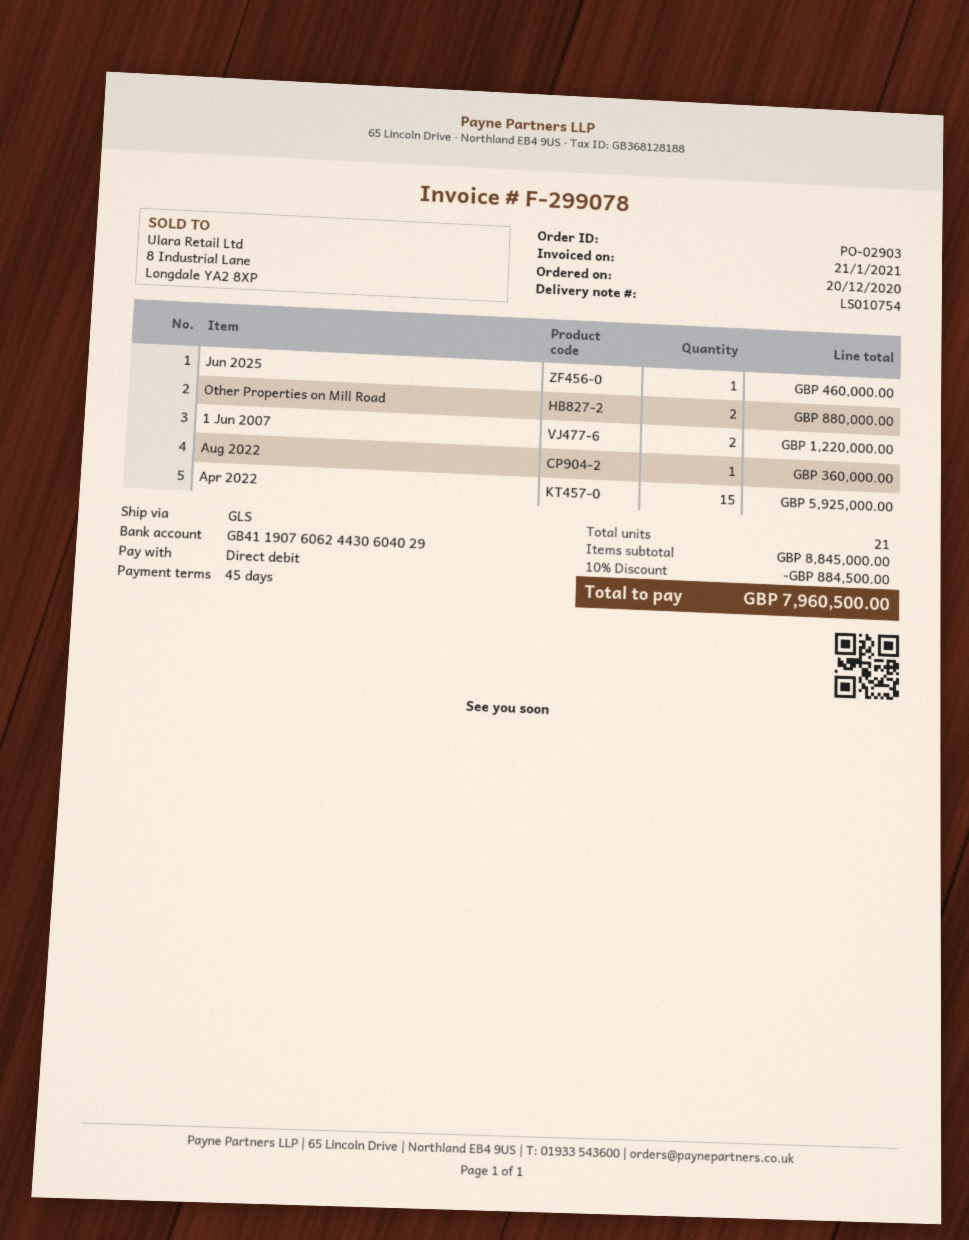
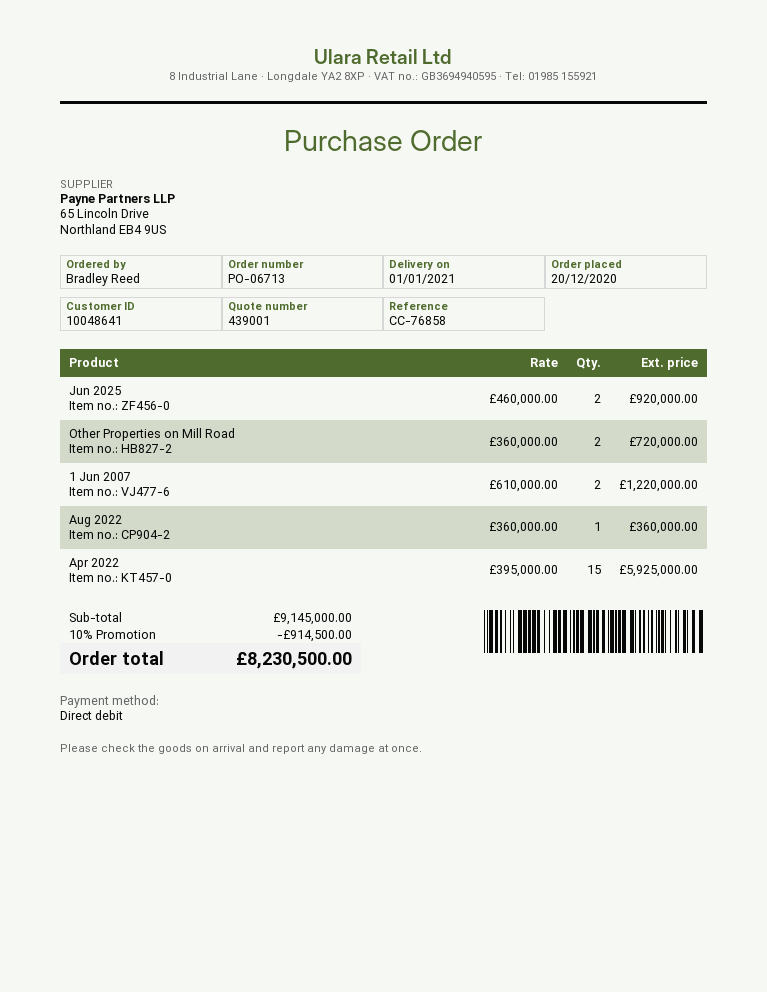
order number: PO-02903 -> PO-06713
Jun 2025: 1 for 460000.00 -> 2 for 920000.00
Other Properties on Mill Road: 2 for 880000.00 -> 2 for 720000.00
subtotal: 8845000.00 -> 9145000.00
discount: 10% = 884500.00 -> 10% = 914500.00
total: 7960500.00 -> 8230500.00

